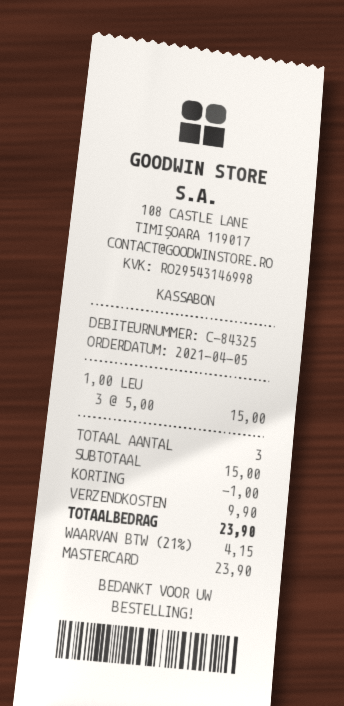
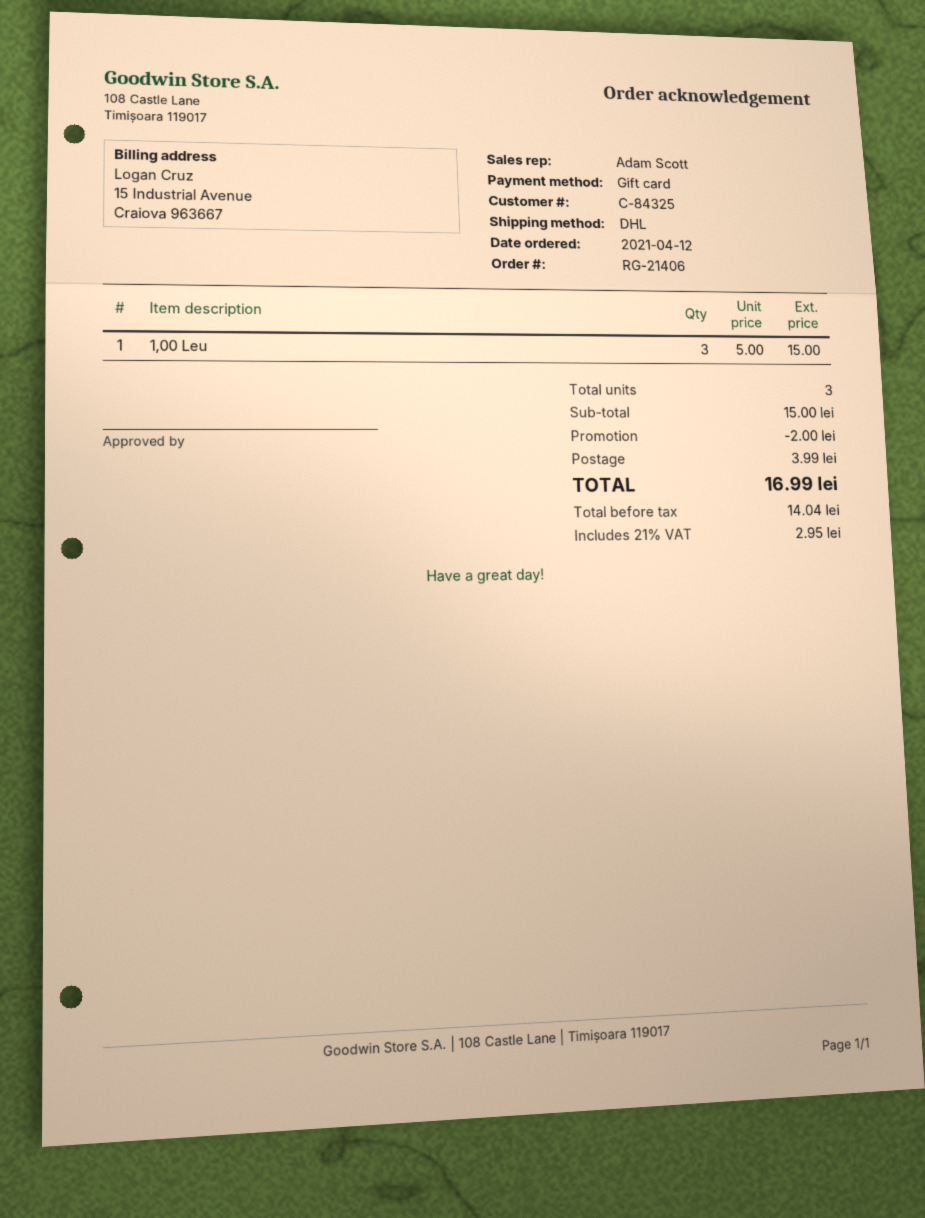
order date: 2021-04-05 -> 2021-04-12
payment method: Mastercard -> gift card
discount: 1.00 -> 2.00
shipping: 9.90 -> 3.99
tax: 21% = 4.15 -> 21% = 2.95
total: 23.90 -> 16.99

